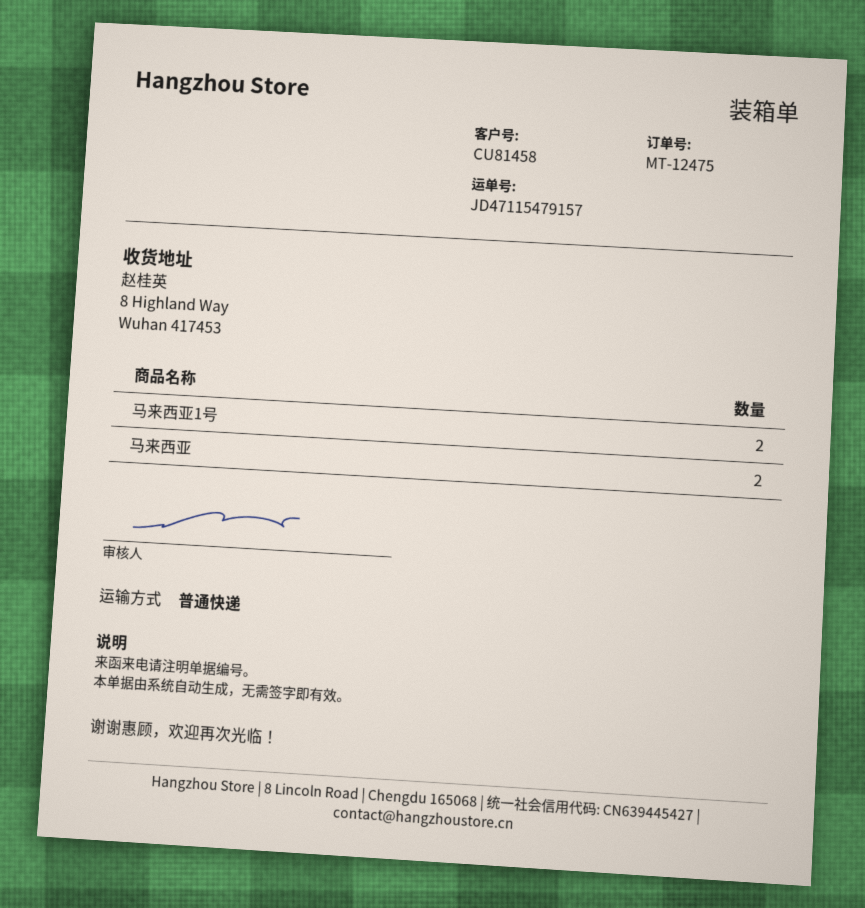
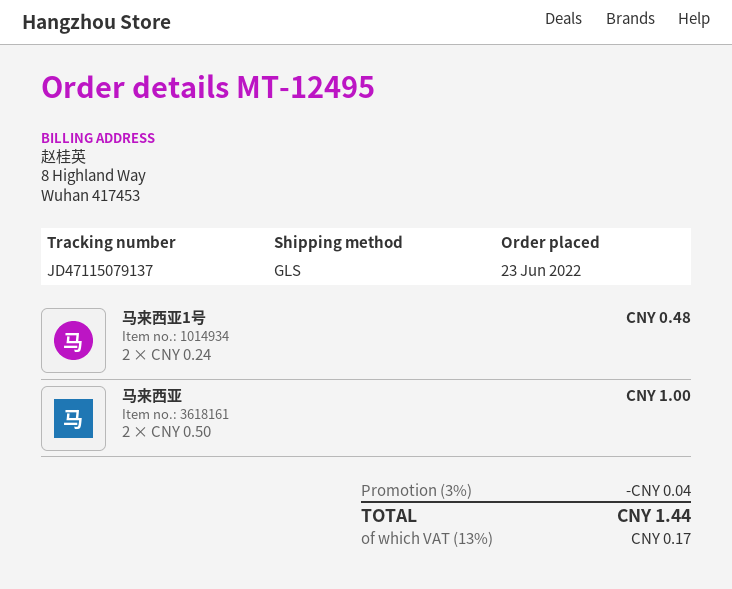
order number: MT-12475 -> MT-12495
shipping method: standard -> GLS
tracking number: JD47115479157 -> JD47115079137

